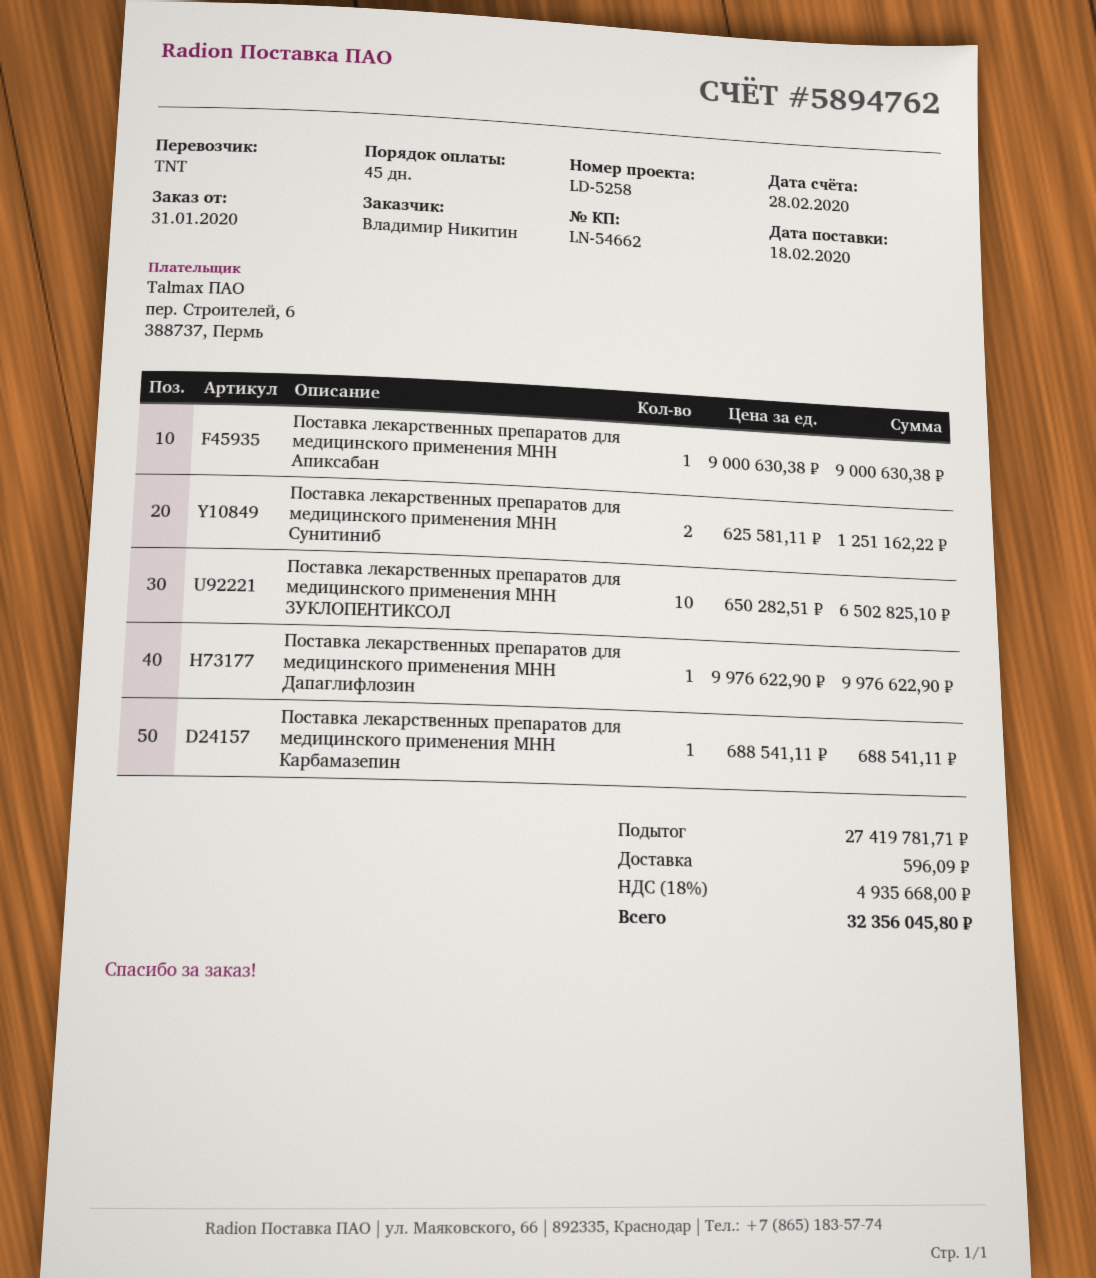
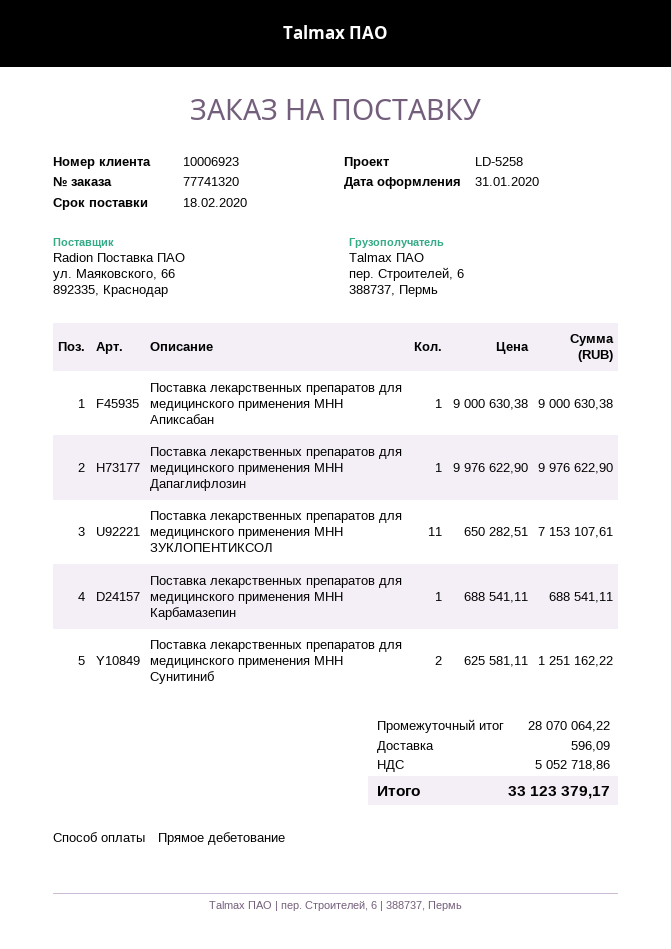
Поставка лекарственных препаратов для медицинского применения МНН ЗУКЛОПЕНТИКСОЛ: 10 x 650282.51 = 6502825.10 -> 11 x 650282.51 = 7153107.61
subtotal: 27419781.71 -> 28070064.22
tax: 4935668.00 -> 5052718.86
total: 32356045.80 -> 33123379.17

